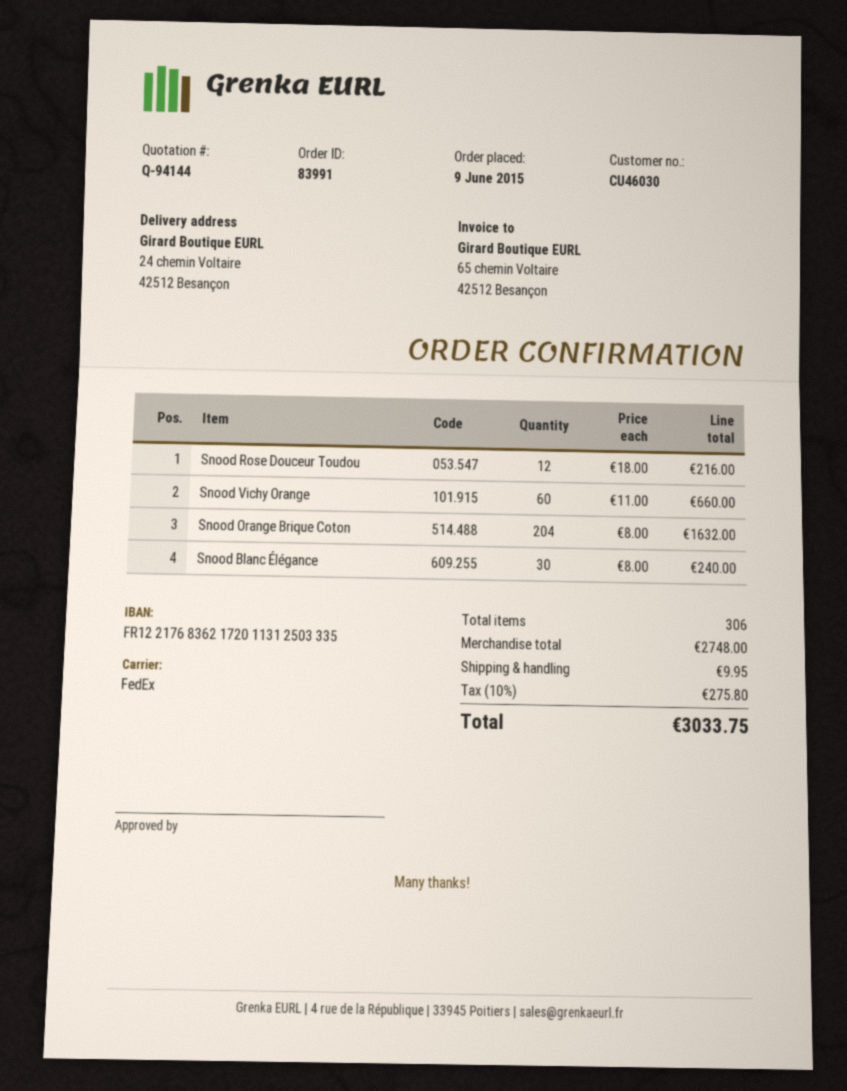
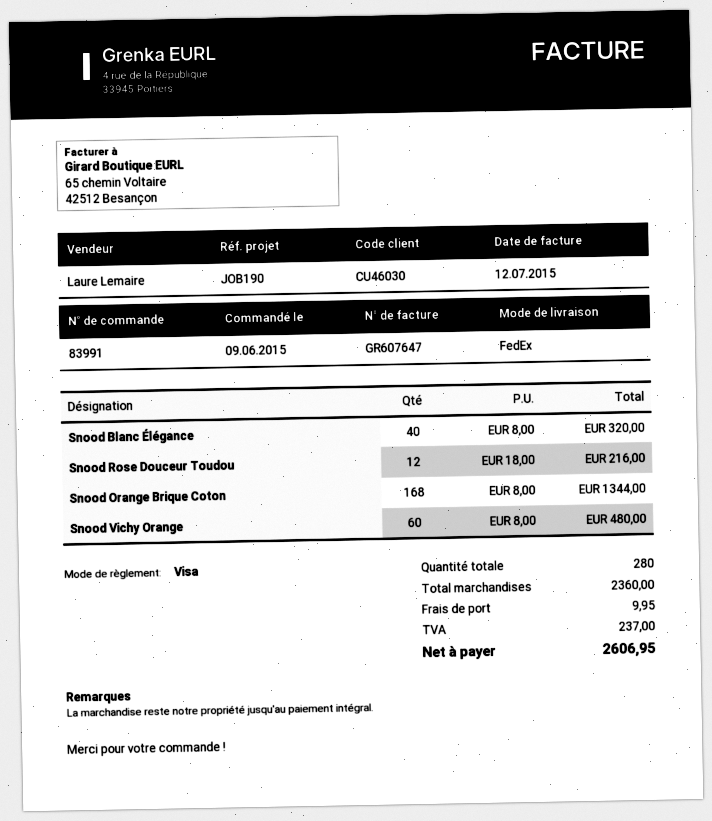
Snood Vichy Orange: 60 x 11.00 = 660.00 -> 60 x 8.00 = 480.00
Snood Orange Brique Coton: 204 x 8.00 = 1632.00 -> 168 x 8.00 = 1344.00
Snood Blanc Élégance: 30 x 8.00 = 240.00 -> 40 x 8.00 = 320.00
total quantity: 306 -> 280
subtotal: 2748.00 -> 2360.00
tax: 275.80 -> 237.00
total: 3033.75 -> 2606.95

